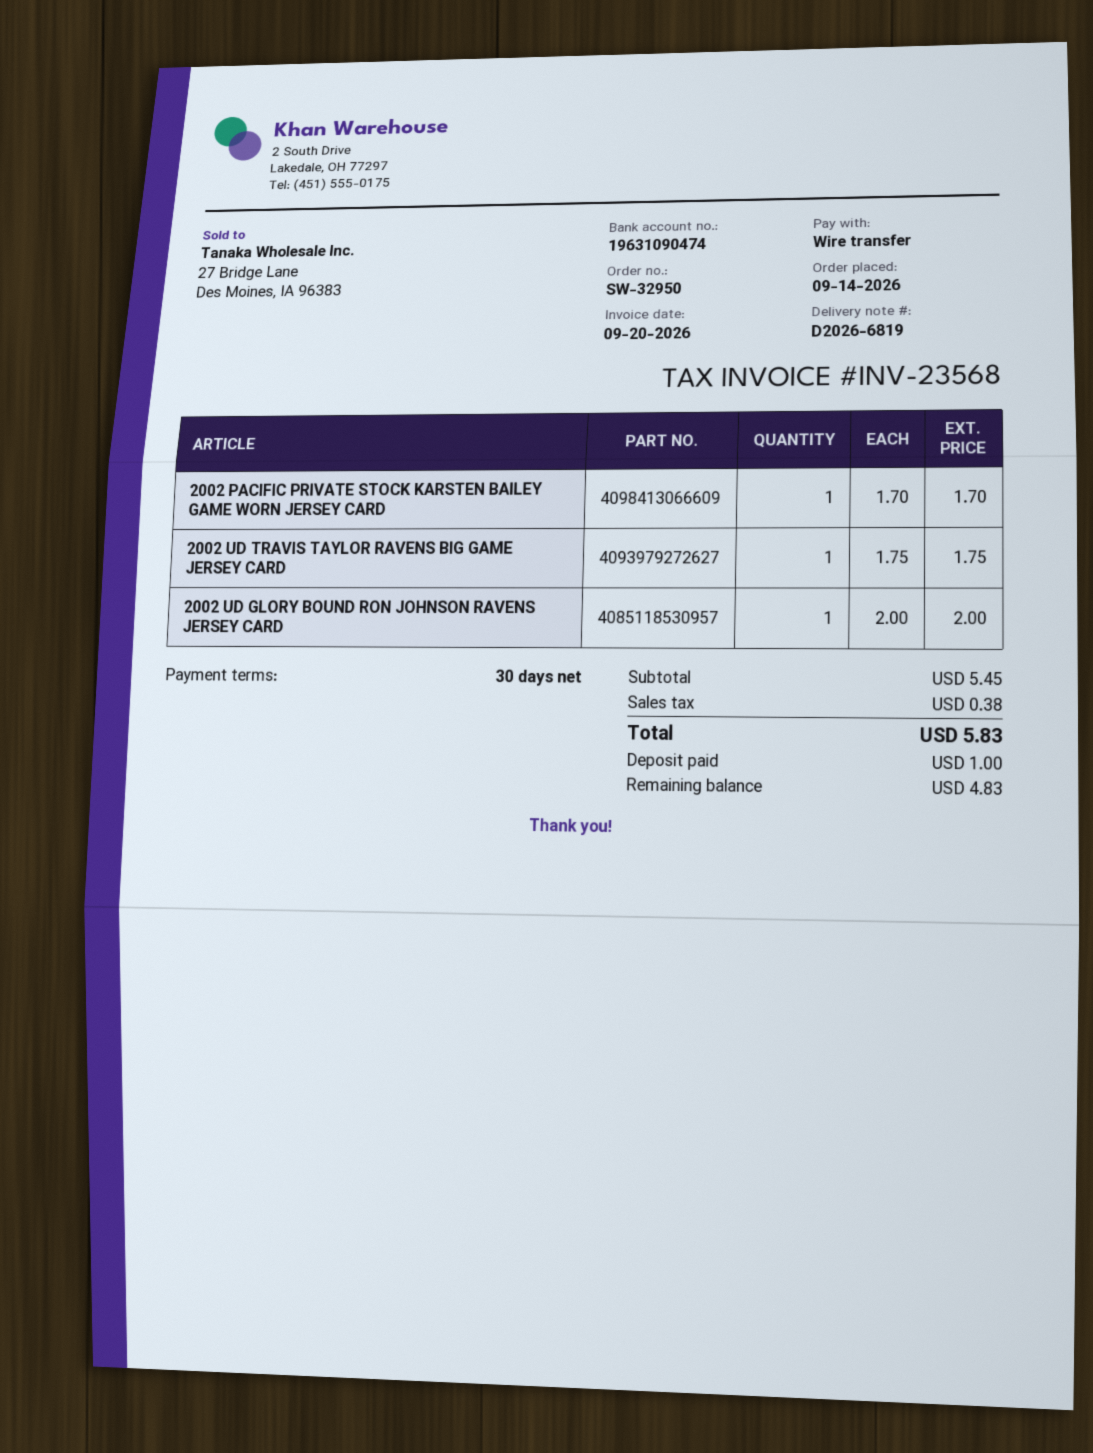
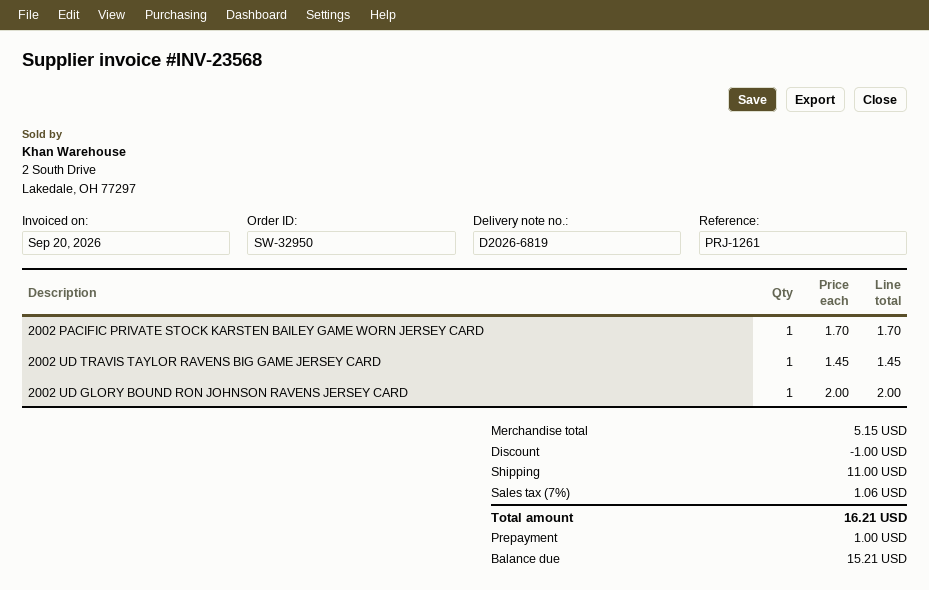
2002 UD TRAVIS TAYLOR RAVENS BIG GAME JERSEY CARD: 1 x 1.75 = 1.75 -> 1 x 1.45 = 1.45
subtotal: 5.45 -> 5.15
discount: none -> 1.00
shipping: none -> 11.00
tax: 0.38 -> 1.06
total: 5.83 -> 16.21
balance: 4.83 -> 15.21

